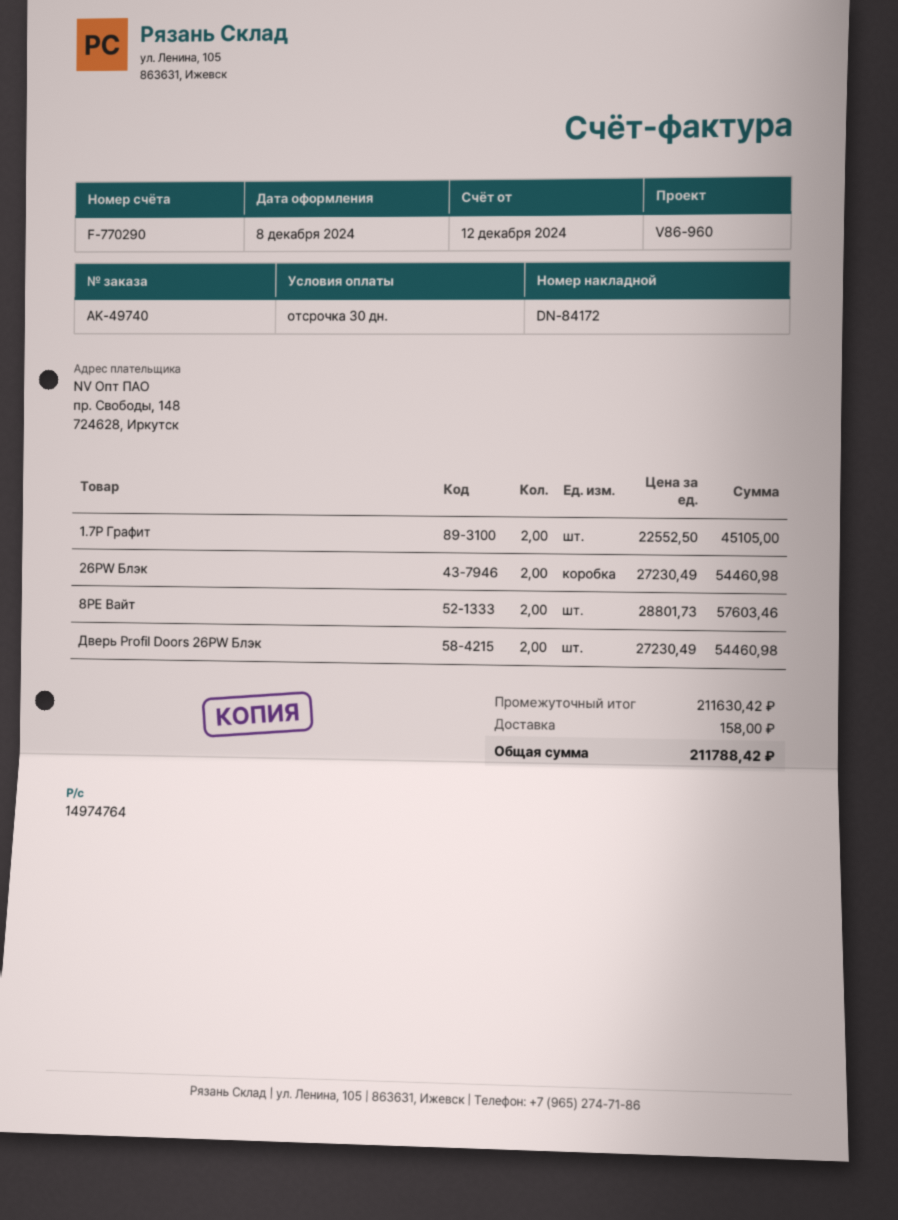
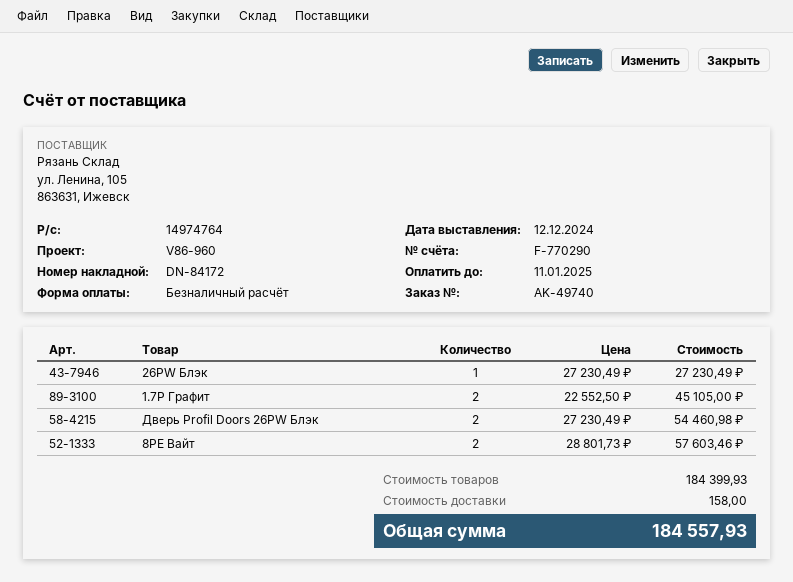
26PW Блэк: 2 x 27230.49 = 54460.98 -> 1 x 27230.49 = 27230.49
subtotal: 211630.42 -> 184399.93
total: 211788.42 -> 184557.93

